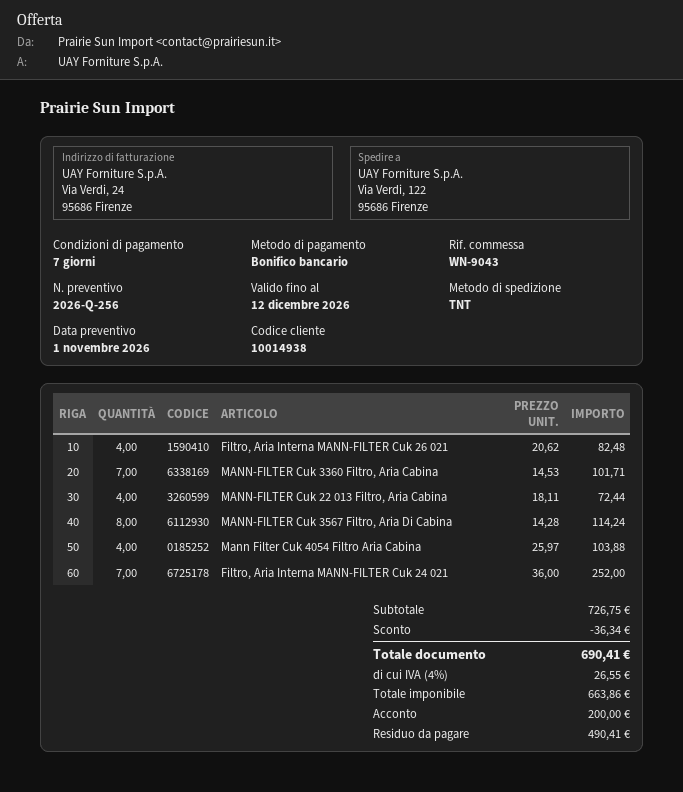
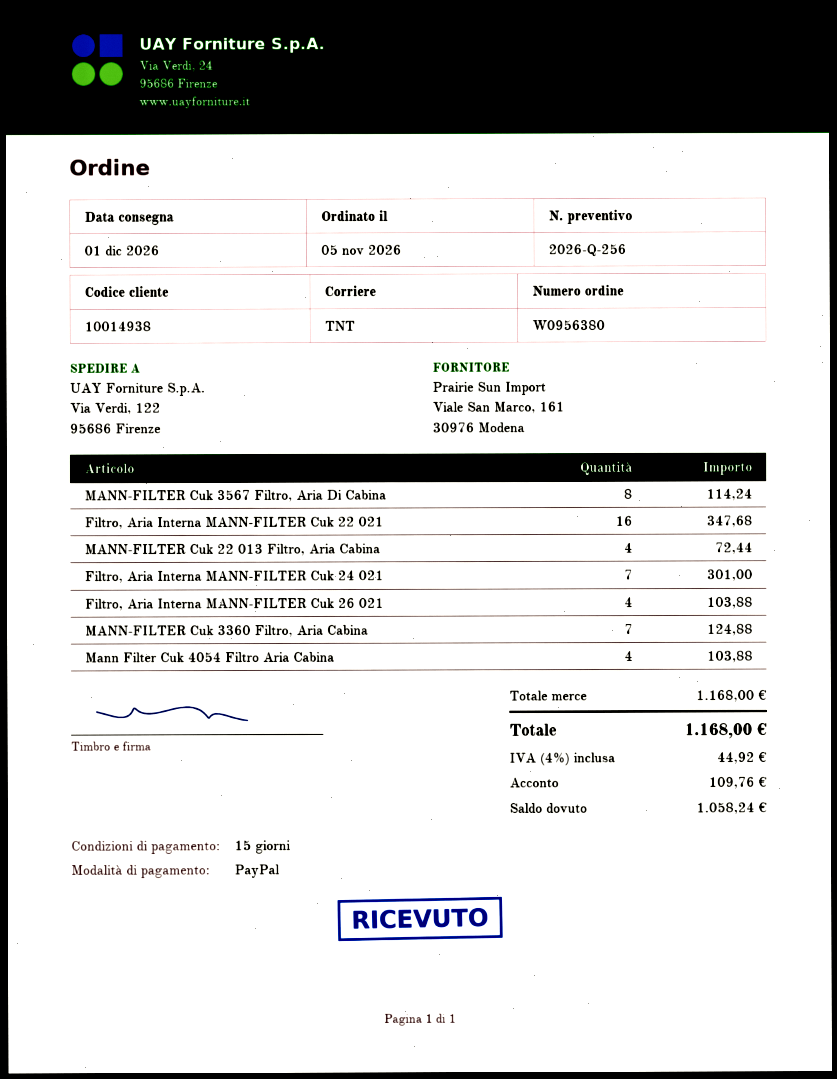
payment terms: 7 days -> 15 days
payment method: bank transfer -> PayPal
Filtro, Aria Interna MANN-FILTER Cuk 26 021: 4 for 82.48 -> 4 for 103.88
MANN-FILTER Cuk 3360 Filtro, Aria Cabina: 7 for 101.71 -> 7 for 124.88
Filtro, Aria Interna MANN-FILTER Cuk 24 021: 7 for 252.00 -> 7 for 301.00
Filtro, Aria Interna MANN-FILTER Cuk 22 021: none -> 16 for 347.68
subtotal: 726.75 -> 1168.00
discount: 36.34 -> none
tax: 4% = 26.55 -> 4% = 44.92
total: 690.41 -> 1168.00
deposit: 200.00 -> 109.76
balance: 490.41 -> 1058.24

